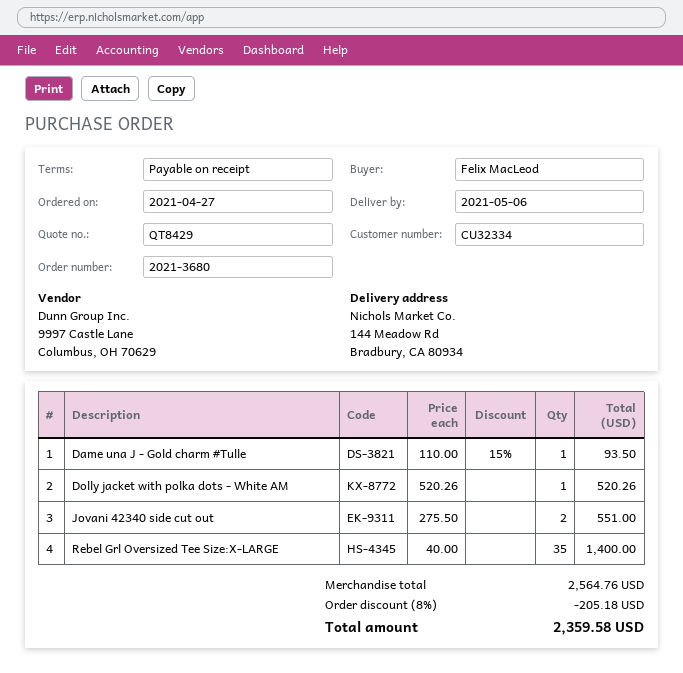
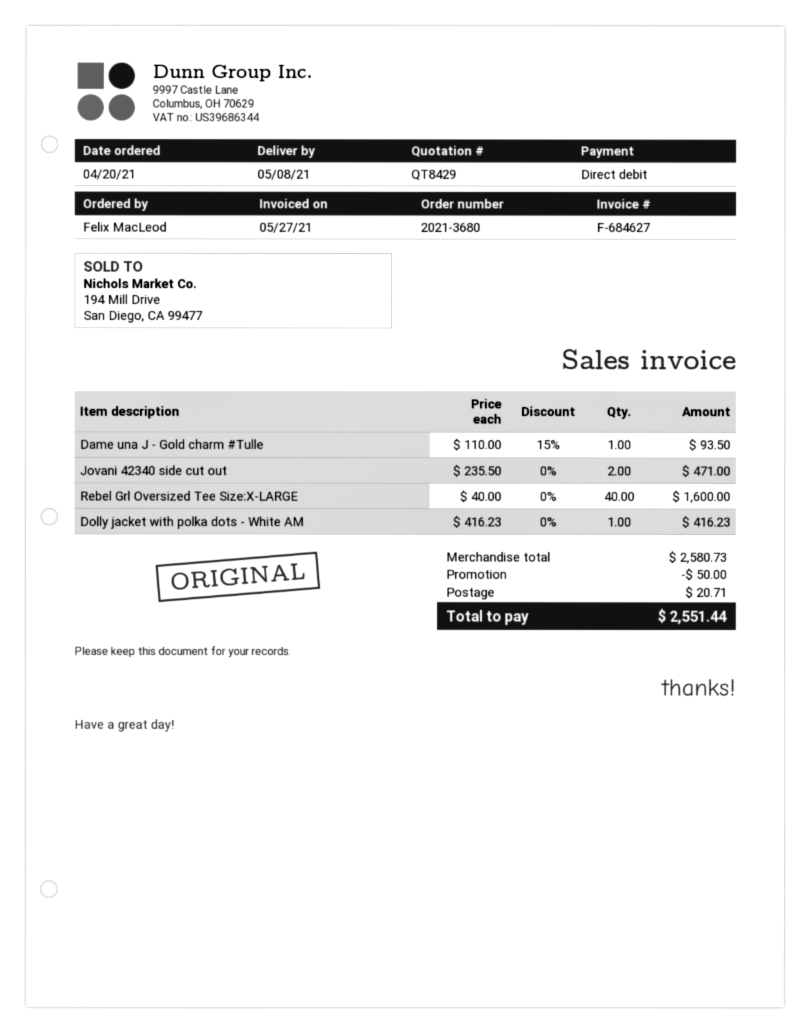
order date: 2021-04-27 -> 2021-04-20
delivery date: 2021-05-06 -> 2021-05-08
Dolly jacket with polka dots - White AM: 1 x 520.26 = 520.26 -> 1 x 416.23 = 416.23
Jovani 42340 side cut out: 2 x 275.50 = 551.00 -> 2 x 235.50 = 471.00
Rebel Grl Oversized Tee Size:X-LARGE: 35 x 40.00 = 1400.00 -> 40 x 40.00 = 1600.00
subtotal: 2564.76 -> 2580.73
discount: 205.18 -> 50.00
shipping: none -> 20.71
total: 2359.58 -> 2551.44

